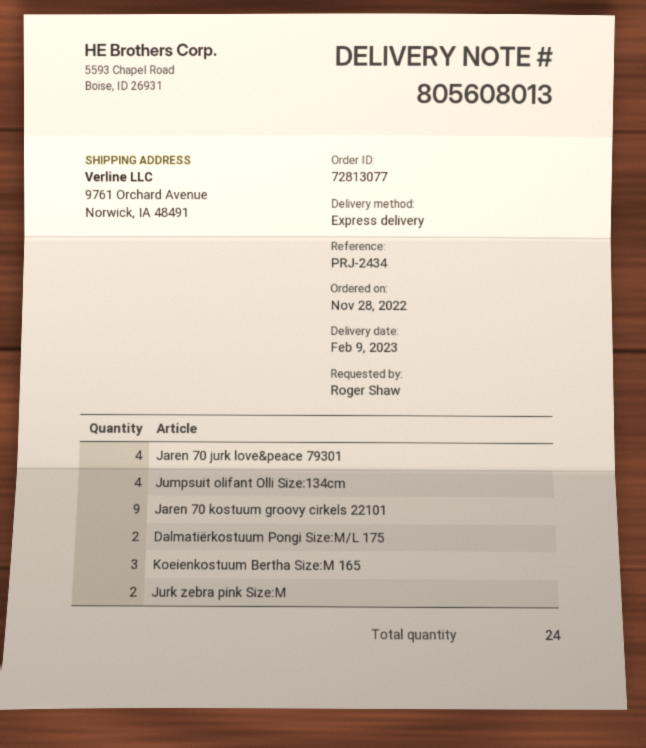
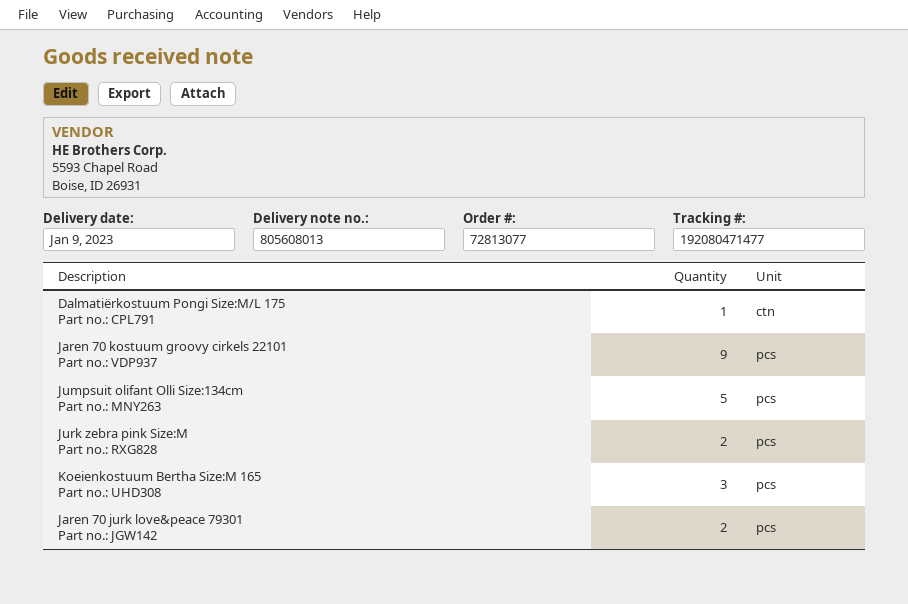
delivery date: 2023-02-09 -> 2023-01-09
Jaren 70 jurk love&peace 79301: 4 -> 2
Jumpsuit olifant Olli Size:134cm: 4 -> 5
Dalmatiërkostuum Pongi Size:M/L 175: 2 -> 1

